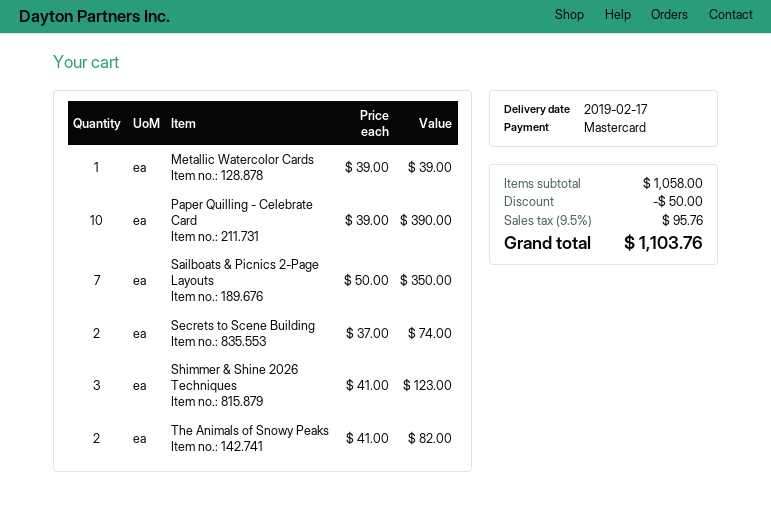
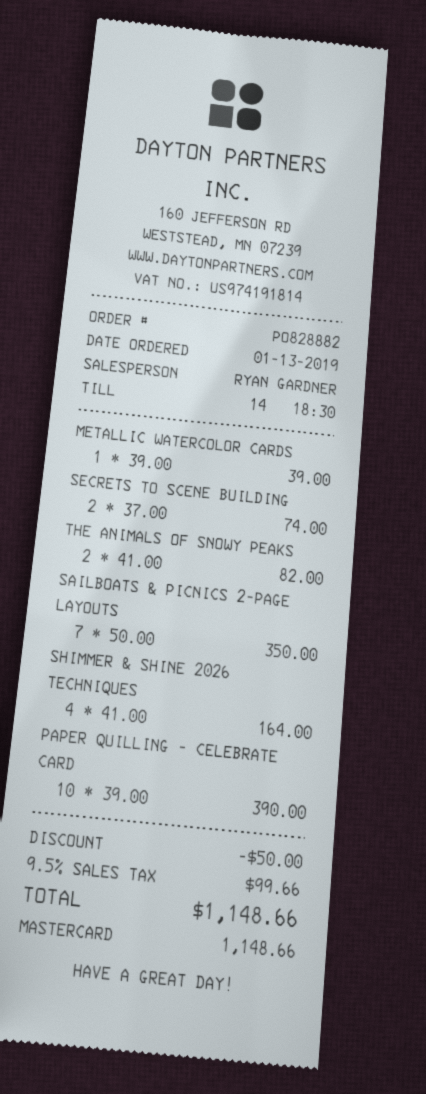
Shimmer & Shine 2026 Techniques: 3 x 41.00 = 123.00 -> 4 x 41.00 = 164.00
tax: 9.5% = 95.76 -> 9.5% = 99.66
total: 1103.76 -> 1148.66

